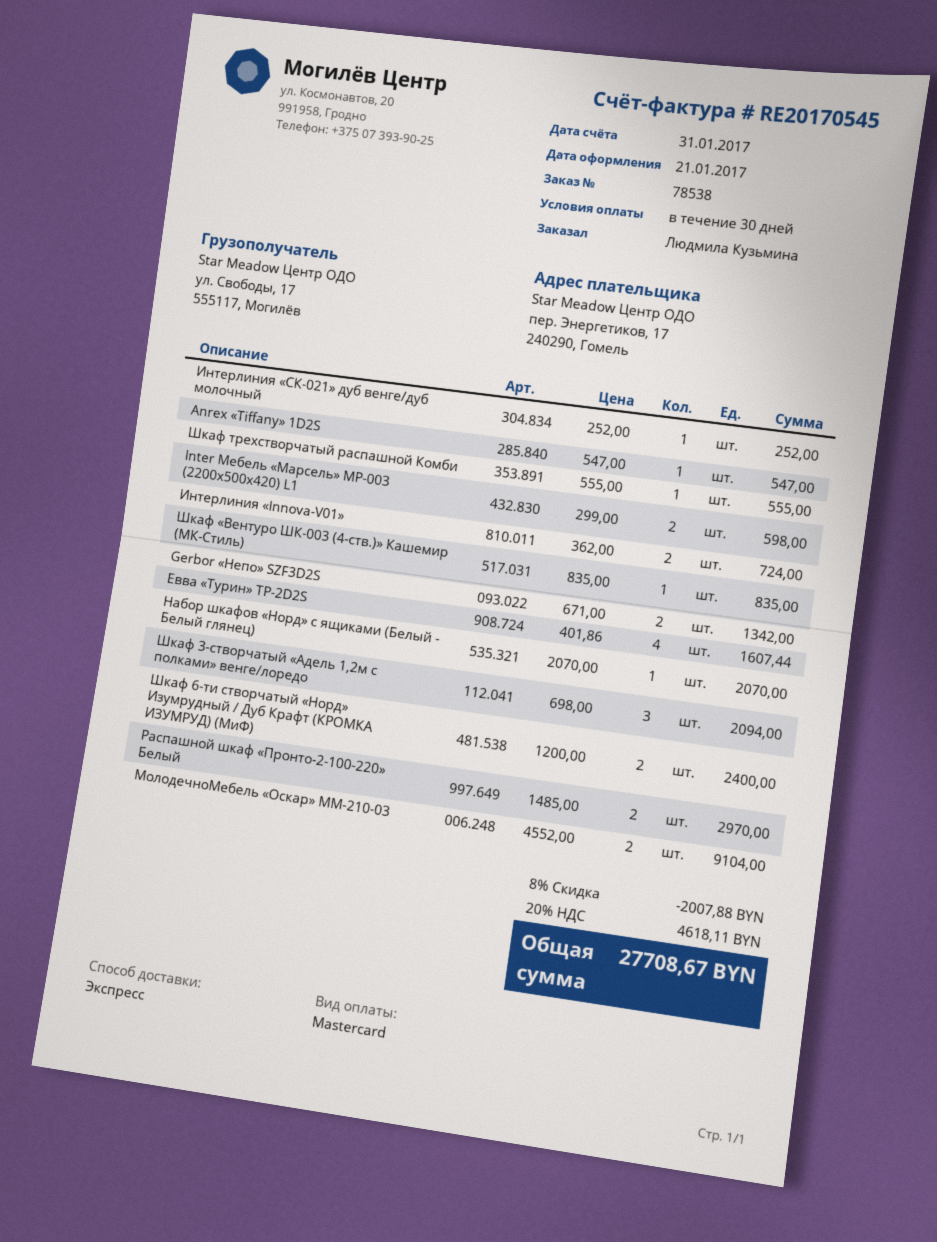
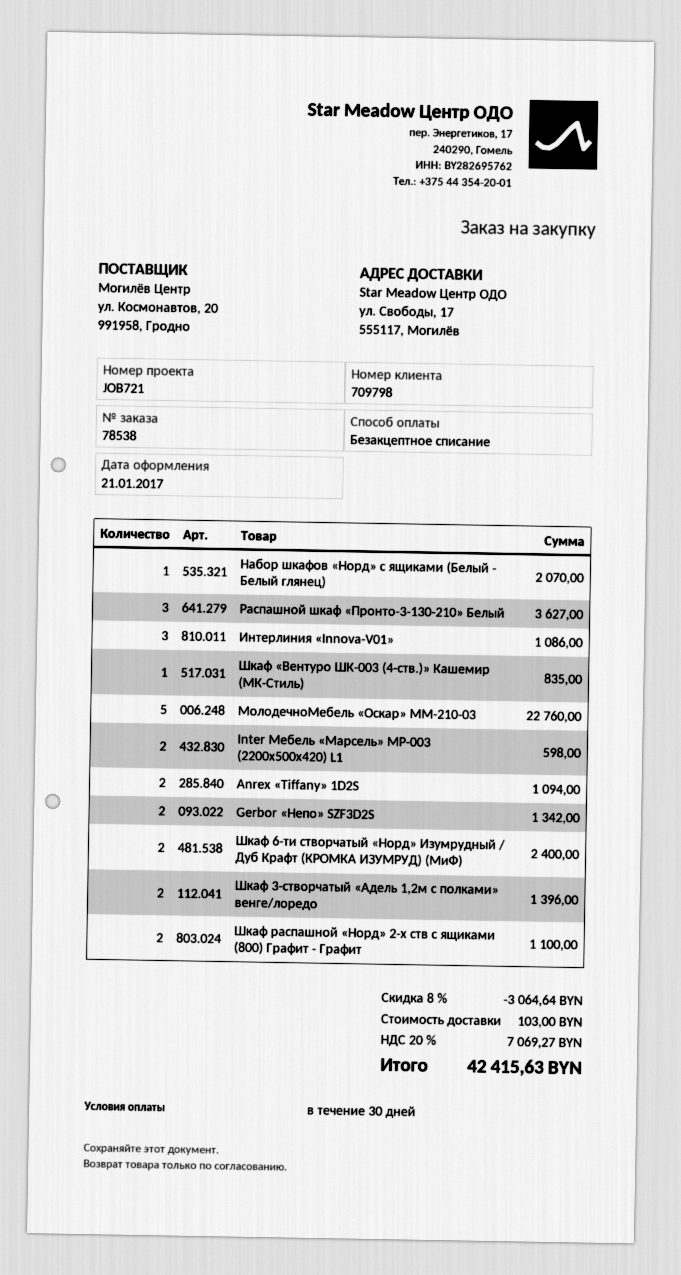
payment method: Mastercard -> direct debit
Интерлиния «СК-021» дуб венге/дуб молочный: 1 for 252.00 -> none
Anrex «Tiffany» 1D2S: 1 for 547.00 -> 2 for 1094.00
Шкаф трехстворчатый распашной Комби: 1 for 555.00 -> none
Интерлиния «Innova-V01»: 2 for 724.00 -> 3 for 1086.00
Евва «Турин» ТР-2D2S: 4 for 1607.44 -> none
Шкаф 3-створчатый «Адель 1,2м с полками» венге/лоредо: 3 for 2094.00 -> 2 for 1396.00
Распашной шкаф «Пронто-2-100-220» Белый: 2 for 2970.00 -> none
МолодечноМебель «Оскар» MM-210-03: 2 for 9104.00 -> 5 for 22760.00
Распашной шкаф «Пронто-3-130-210» Белый: none -> 3 for 3627.00
Шкаф распашной «Норд» 2-х ств с ящиками (800) Графит - Графит: none -> 2 for 1100.00
discount: 8% = 2007.88 -> 8% = 3064.64
shipping: none -> 103.00
tax: 20% = 4618.11 -> 20% = 7069.27
total: 27708.67 -> 42415.63

